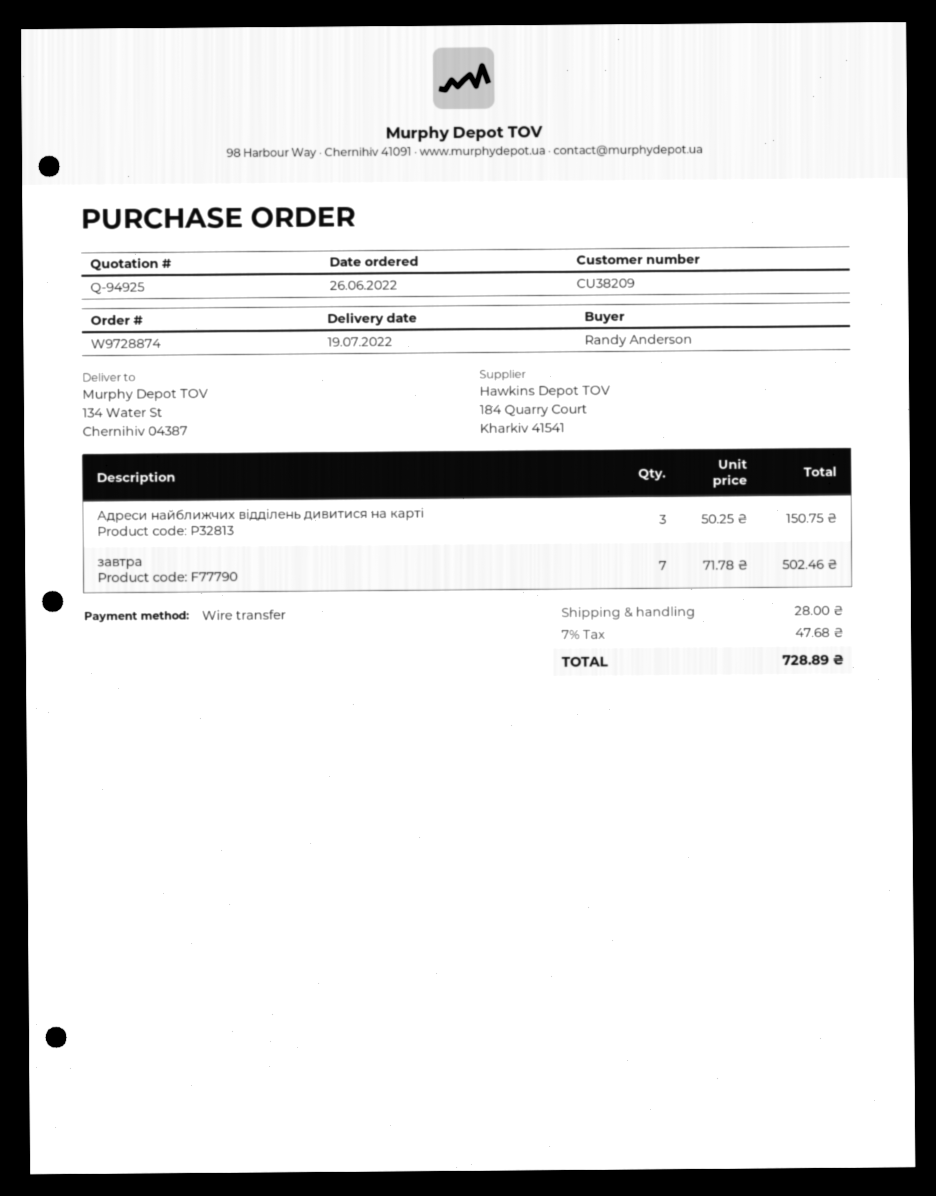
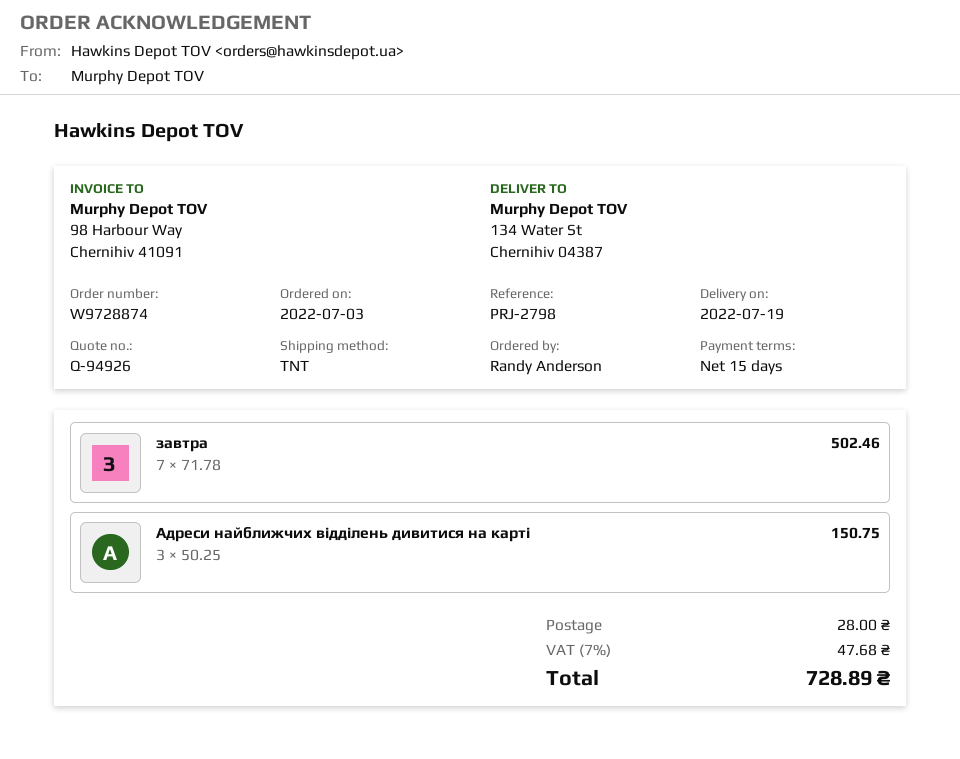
quote number: Q-94925 -> Q-94926
order date: 2022-06-26 -> 2022-07-03

